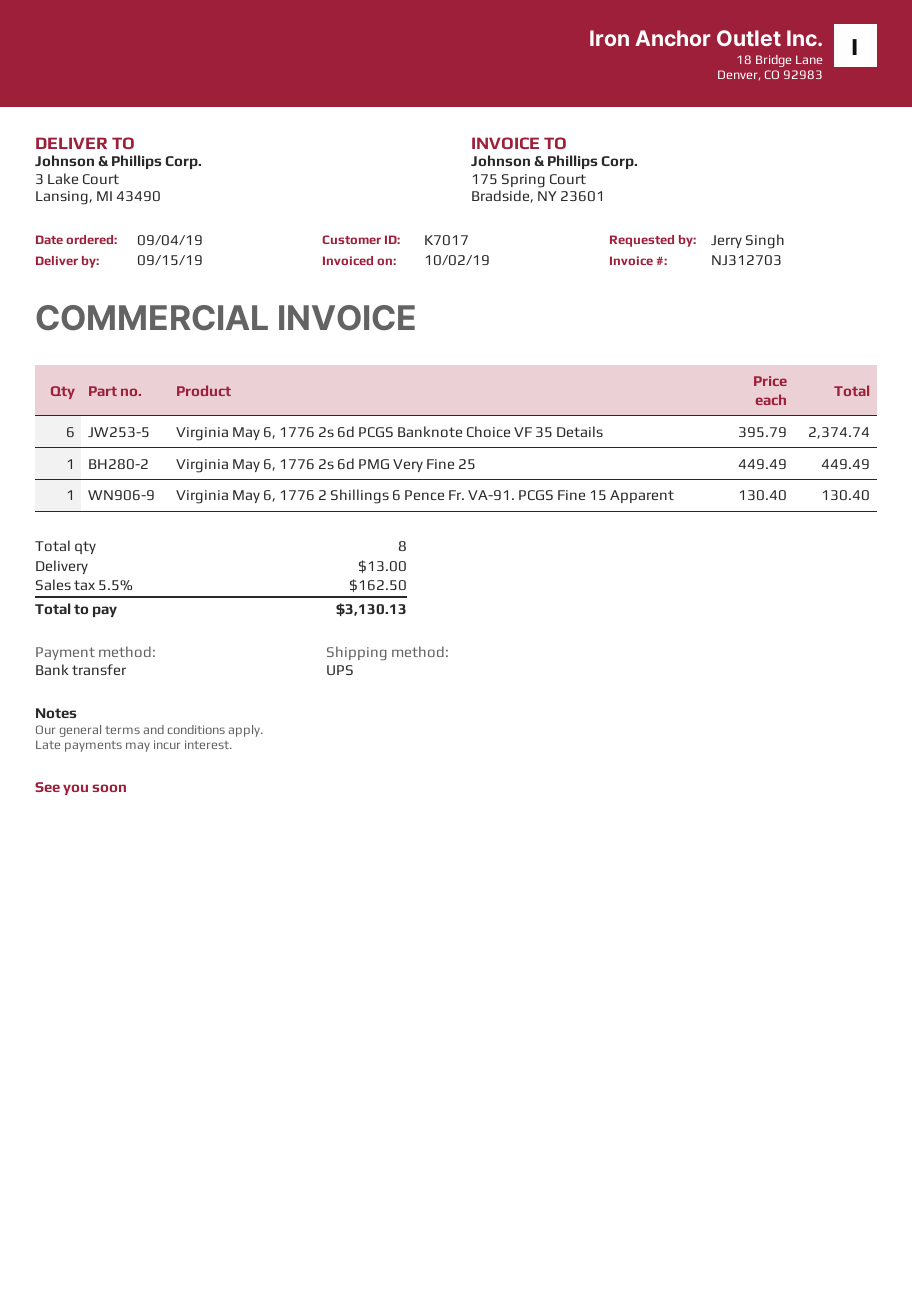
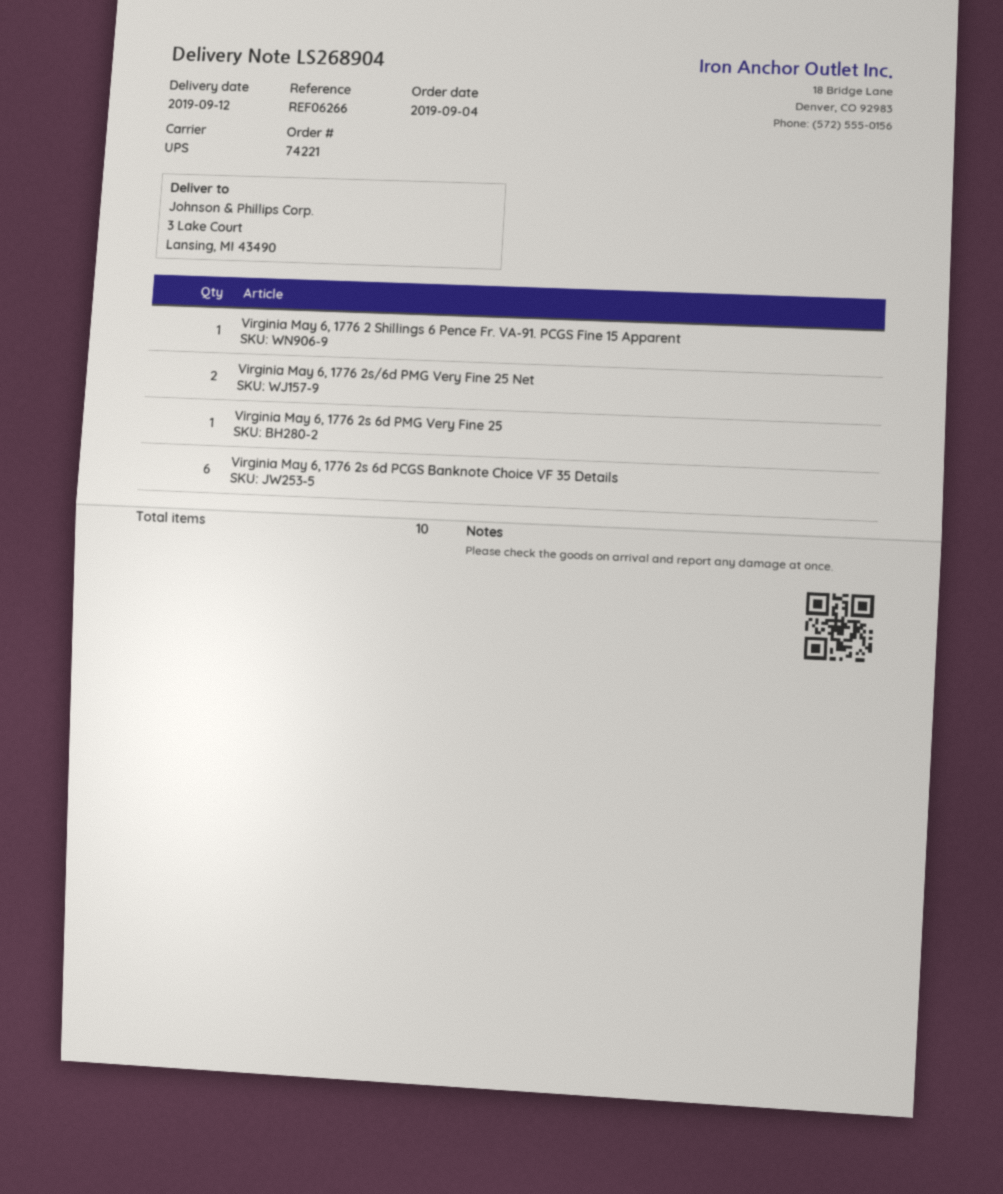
delivery date: 2019-09-15 -> 2019-09-12
Virginia May 6, 1776 2s/6d PMG Very Fine 25 Net: none -> 2
total quantity: 8 -> 10

